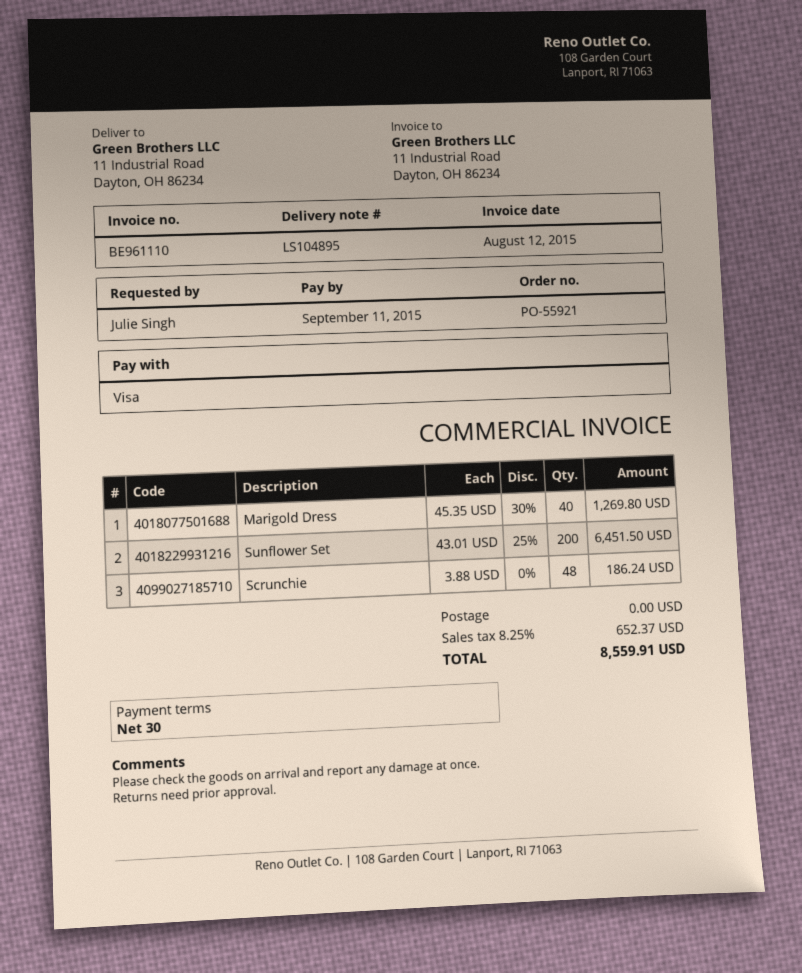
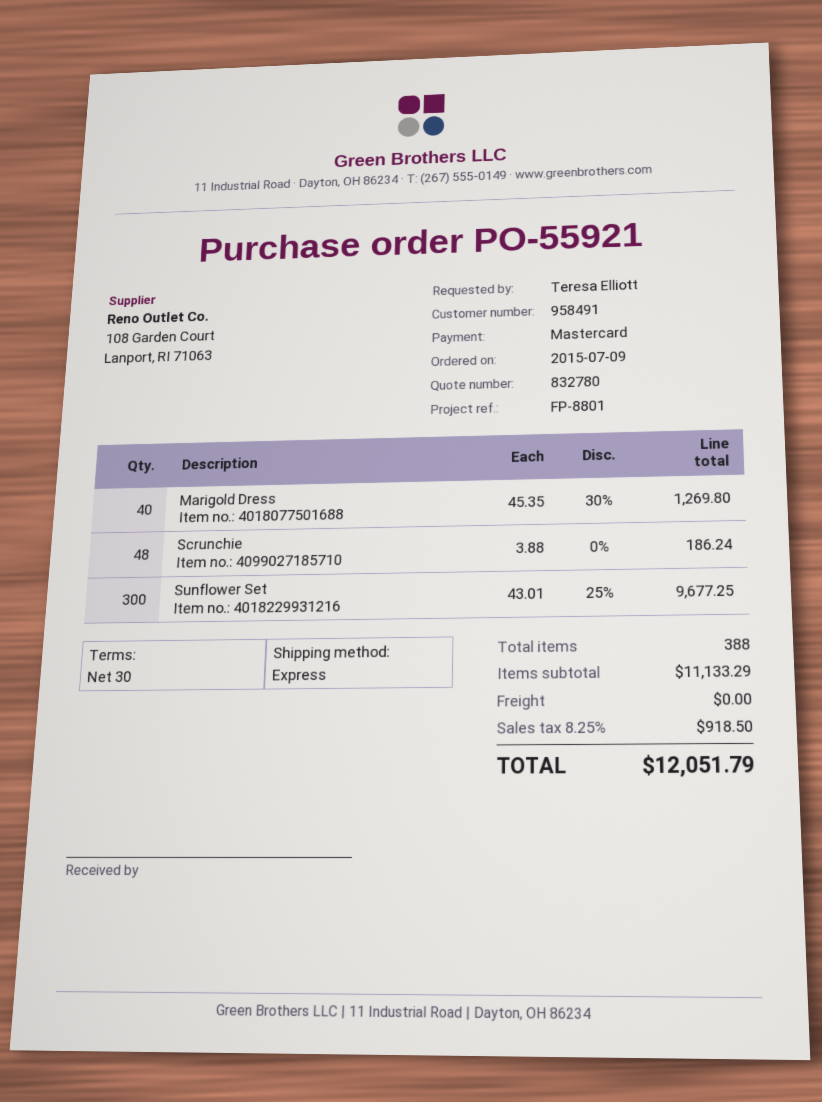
ordered by: Julie Singh -> Teresa Elliott
payment method: Visa -> Mastercard
Sunflower Set: 200 x 43.01 - 25% = 6451.50 -> 300 x 43.01 - 25% = 9677.25
tax: 8.25% = 652.37 -> 8.25% = 918.50
total: 8559.91 -> 12051.79

